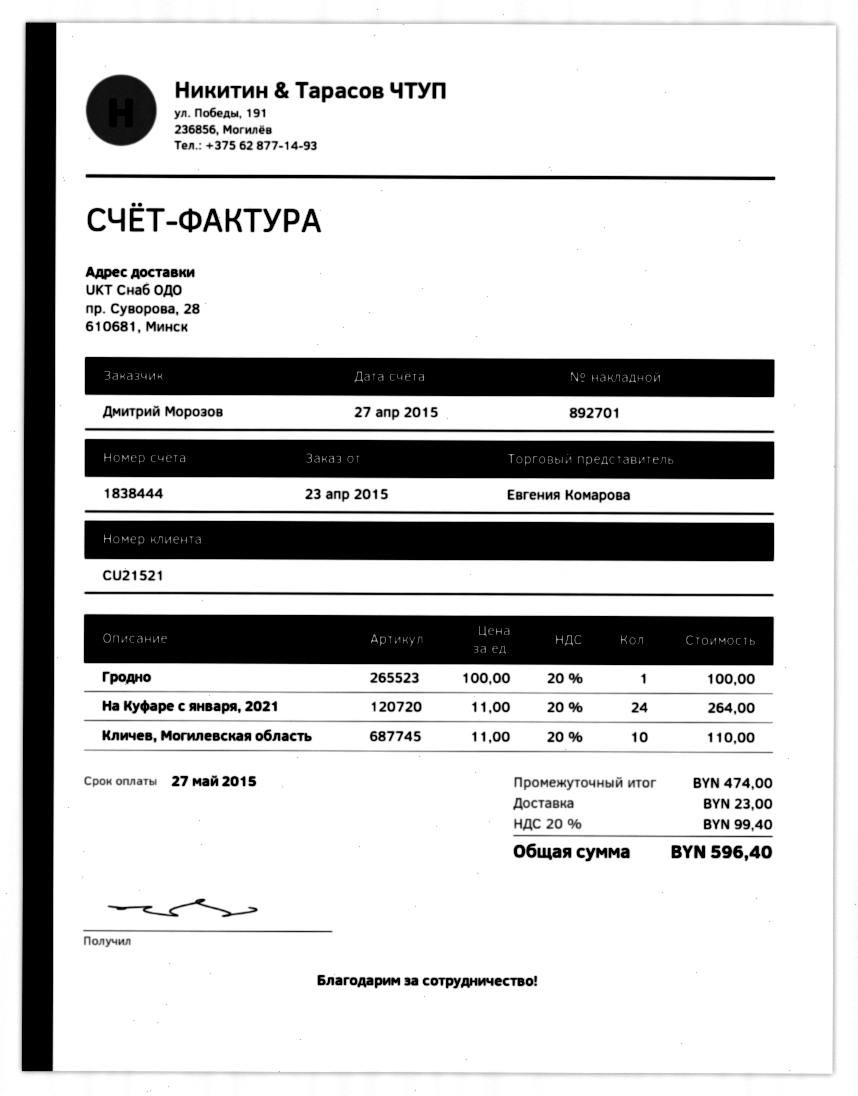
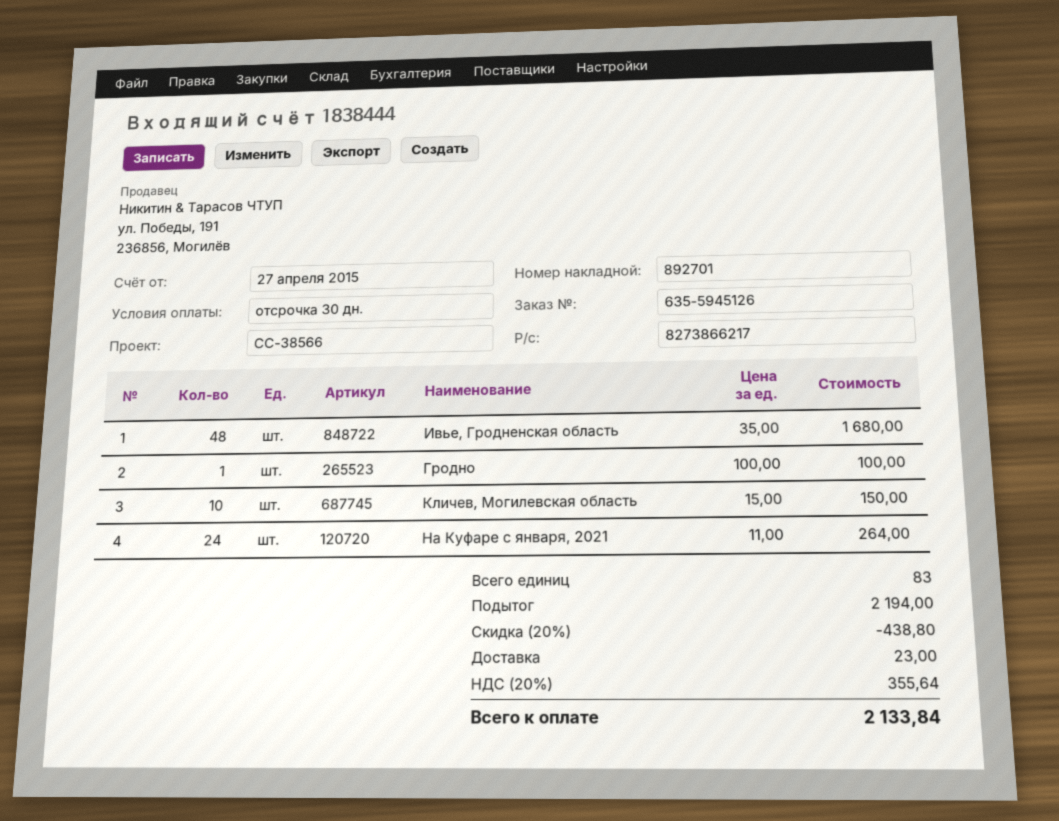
Кличев, Могилевская область: 10 x 11.00 = 110.00 -> 10 x 15.00 = 150.00
Ивье, Гродненская область: none -> 48 x 35.00 = 1680.00
subtotal: 474.00 -> 2194.00
discount: none -> 20% = 438.80
tax: 20% = 99.40 -> 20% = 355.64
total: 596.40 -> 2133.84

